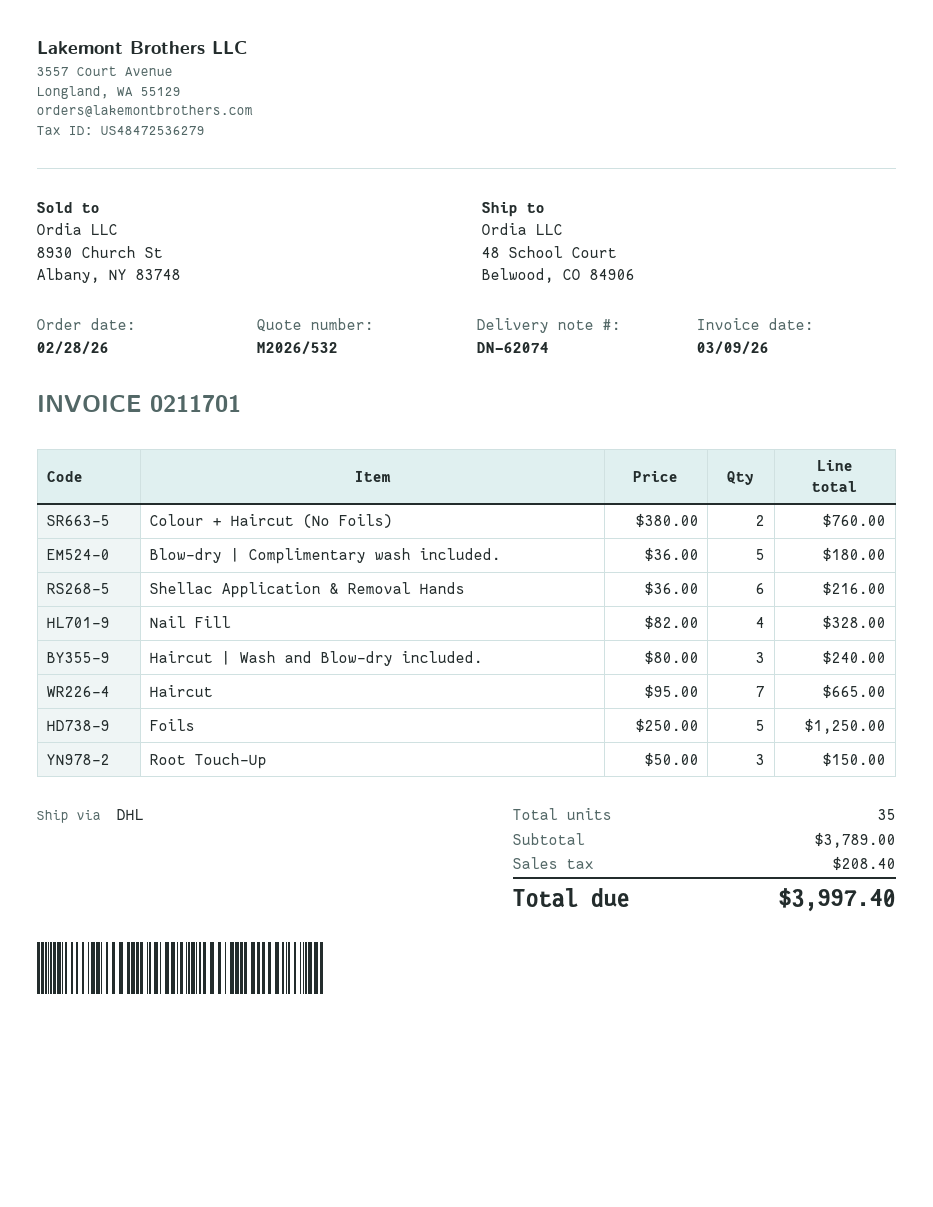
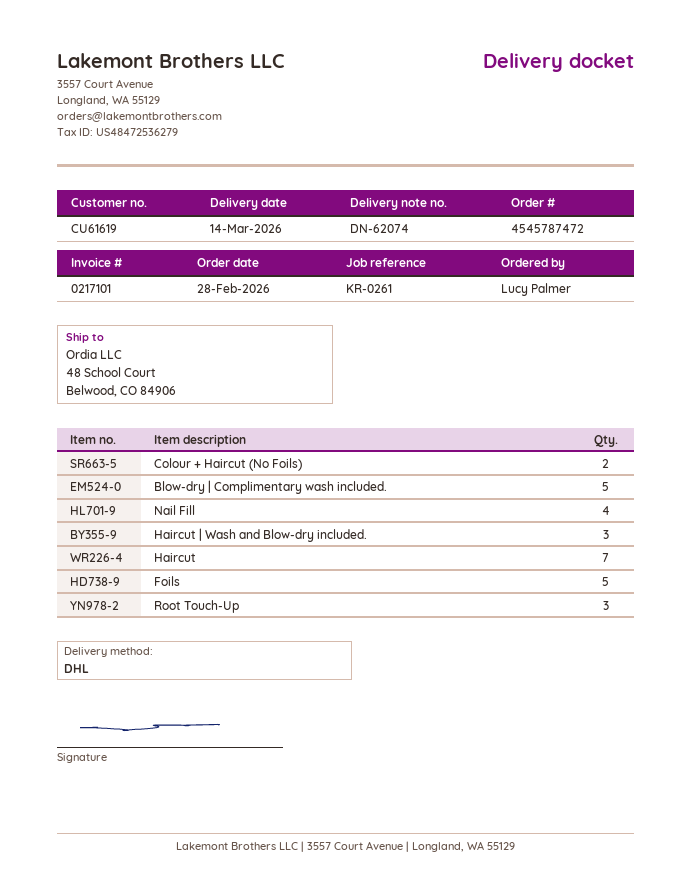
invoice number: 0211701 -> 0217101
Shellac Application & Removal Hands: 6 -> none

